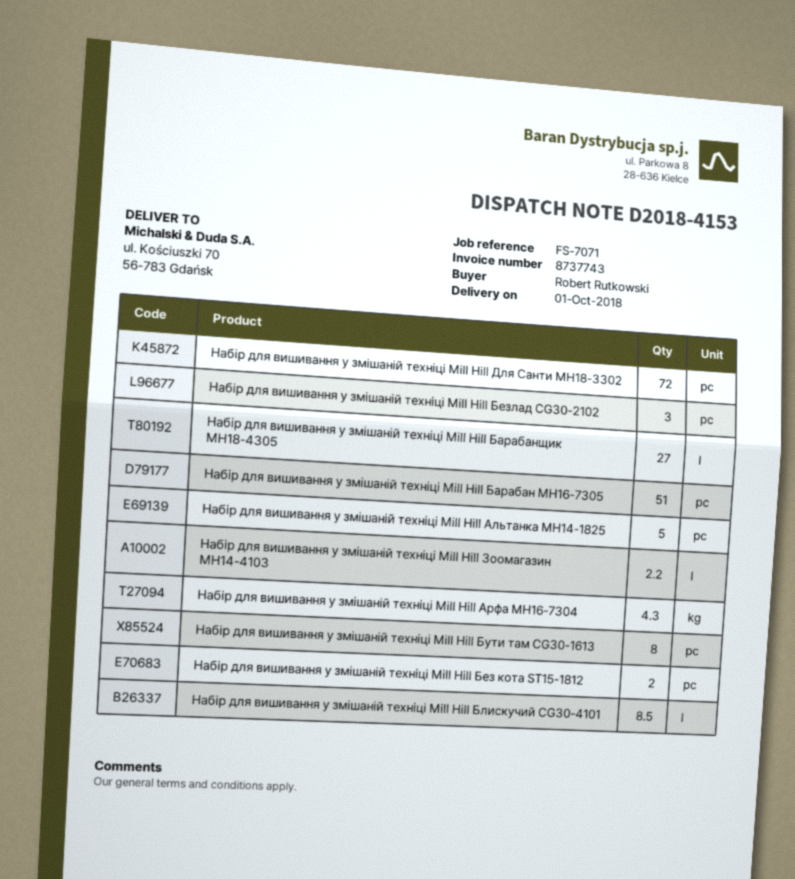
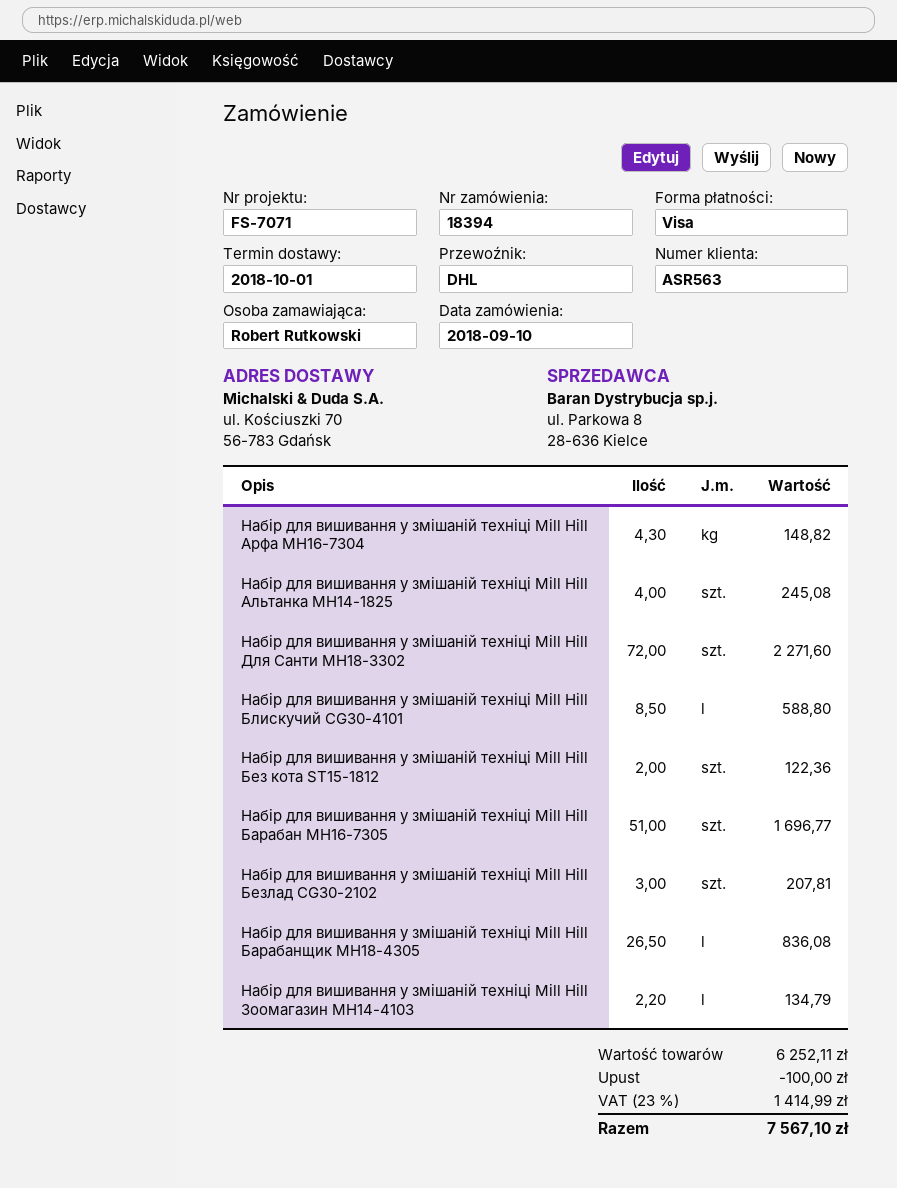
Набір для вишивання у змішаній техніці Mill Hill Барабанщик MH18-4305: 27 -> 26.5
Набір для вишивання у змішаній техніці Mill Hill Альтанка MH14-1825: 5 -> 4
Набір для вишивання у змішаній техніці Mill Hill Бути там CG30-1613: 8 -> none

